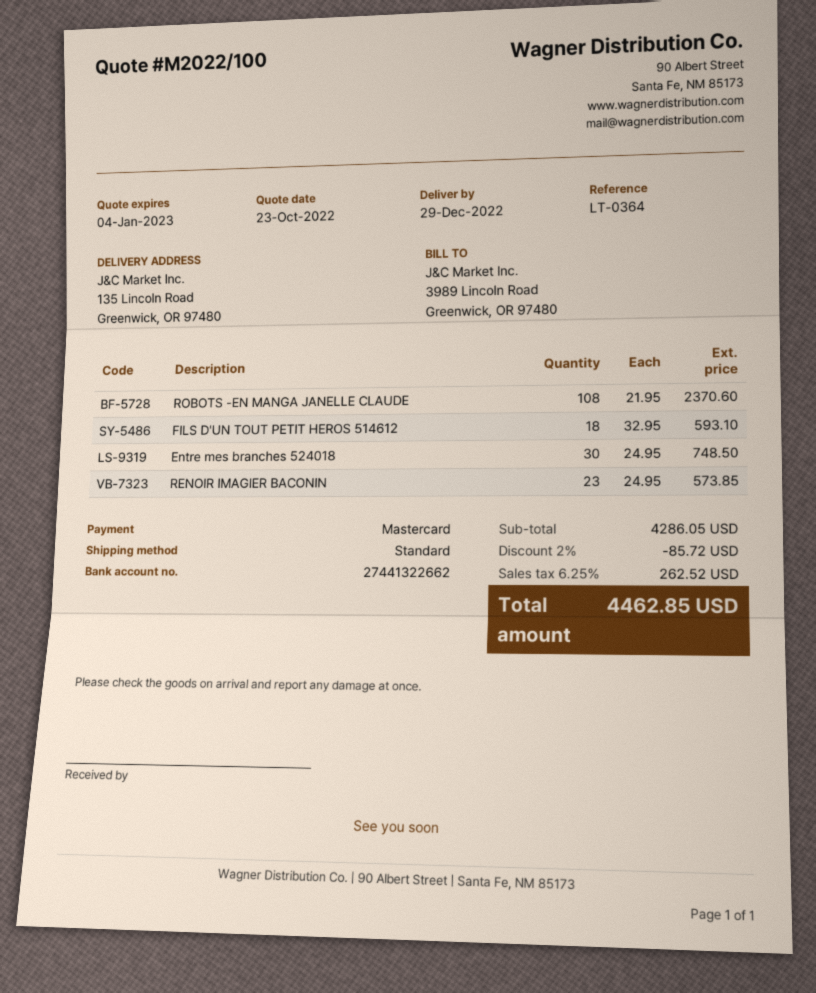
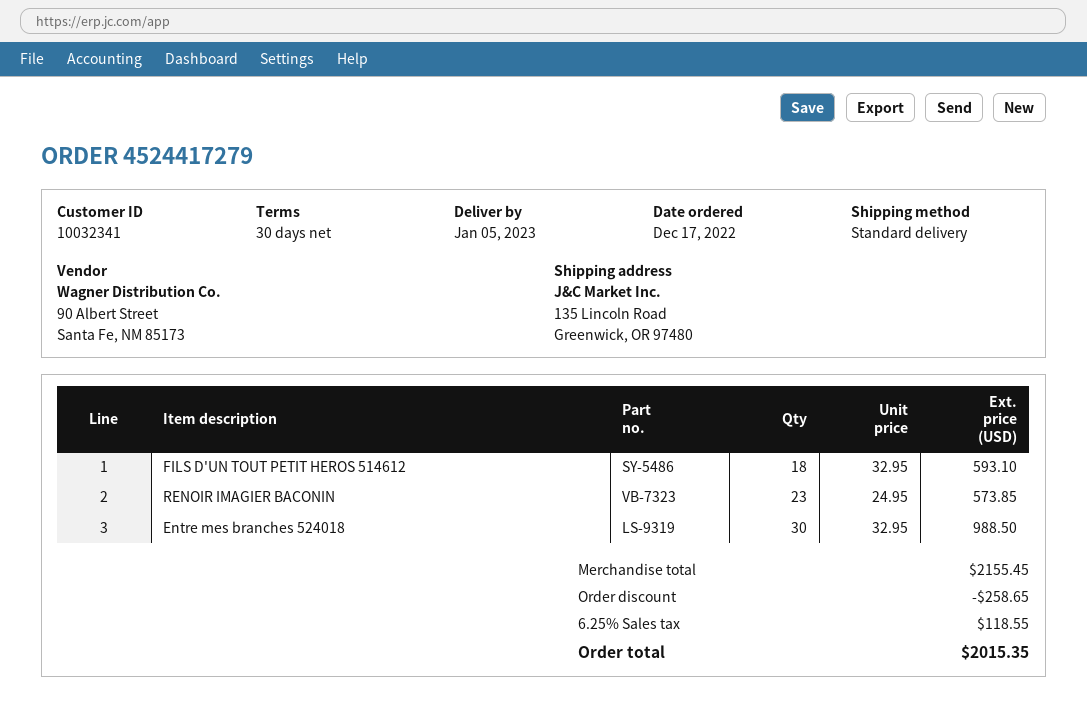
delivery date: 2022-12-29 -> 2023-01-05
ROBOTS -EN MANGA JANELLE CLAUDE: 108 x 21.95 = 2370.60 -> none
Entre mes branches 524018: 30 x 24.95 = 748.50 -> 30 x 32.95 = 988.50
subtotal: 4286.05 -> 2155.45
discount: 85.72 -> 258.65
tax: 6.25% = 262.52 -> 6.25% = 118.55
total: 4462.85 -> 2015.35

